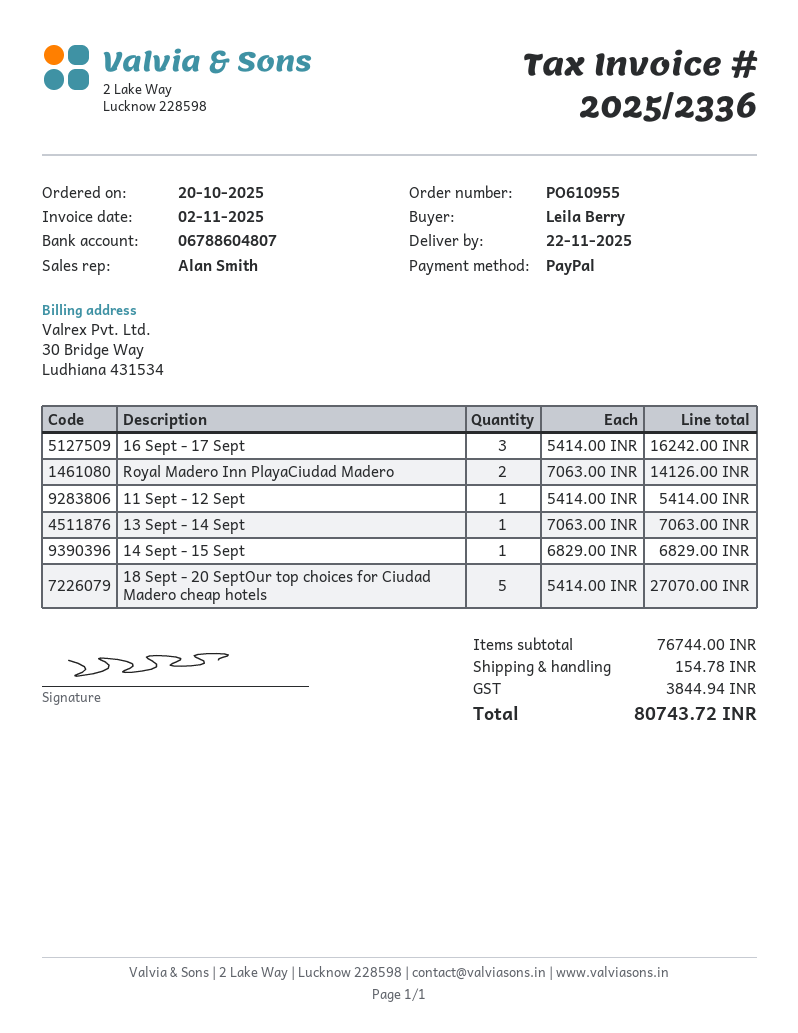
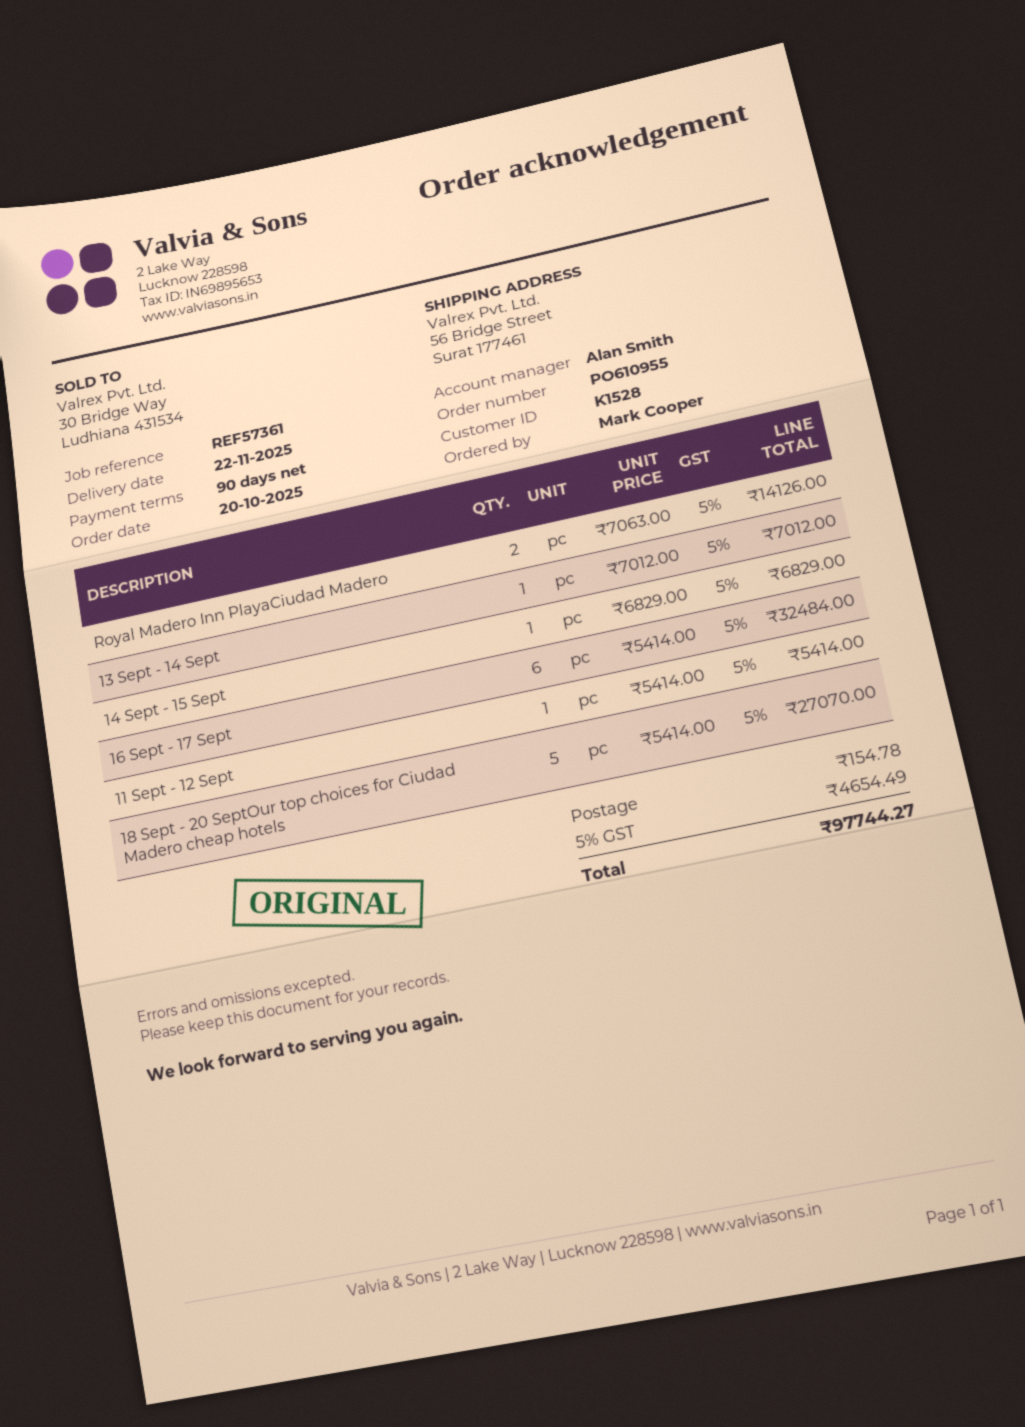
ordered by: Leila Berry -> Mark Cooper
16 Sept - 17 Sept: 3 x 5414.00 = 16242.00 -> 6 x 5414.00 = 32484.00
13 Sept - 14 Sept: 1 x 7063.00 = 7063.00 -> 1 x 7012.00 = 7012.00
tax: 3844.94 -> 4654.49
total: 80743.72 -> 97744.27

